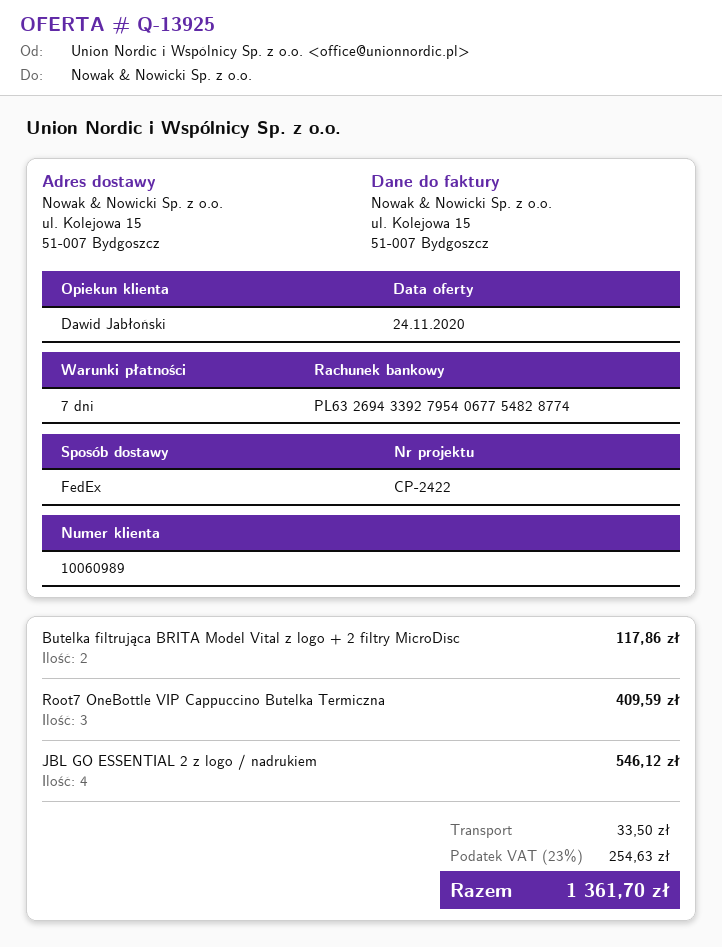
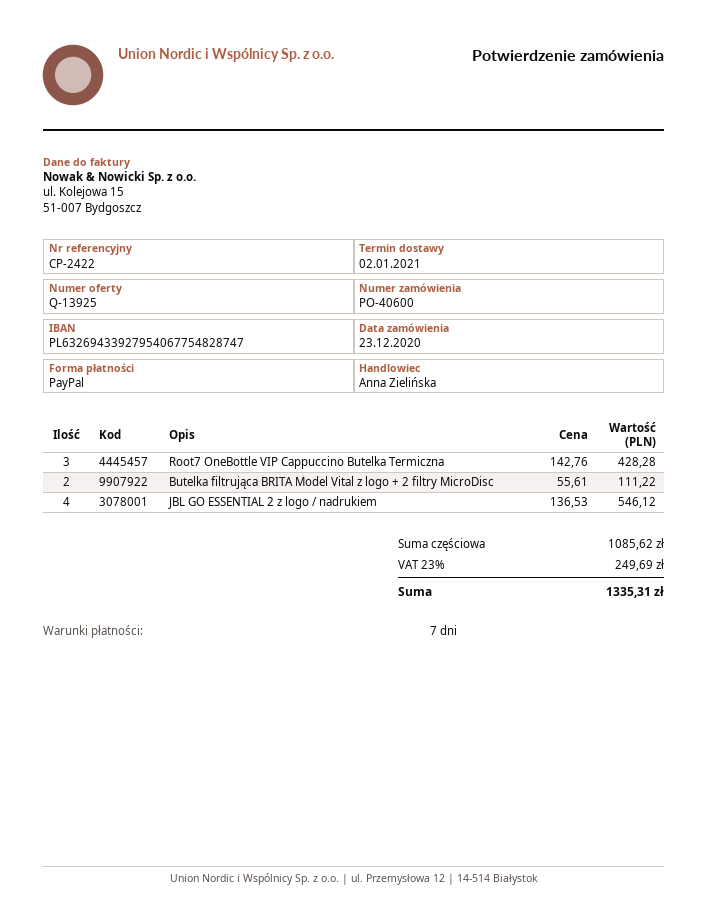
sales rep: Dawid Jabłoński -> Anna Zielińska
bank account: PL63269433927954067754828774 -> PL63269433927954067754828747
Butelka filtrująca BRITA Model Vital z logo + 2 filtry MicroDisc: 2 for 117.86 -> 2 for 111.22
Root7 OneBottle VIP Cappuccino Butelka Termiczna: 3 for 409.59 -> 3 for 428.28
shipping: 33.50 -> none
tax: 23% = 254.63 -> 23% = 249.69
total: 1361.70 -> 1335.31

